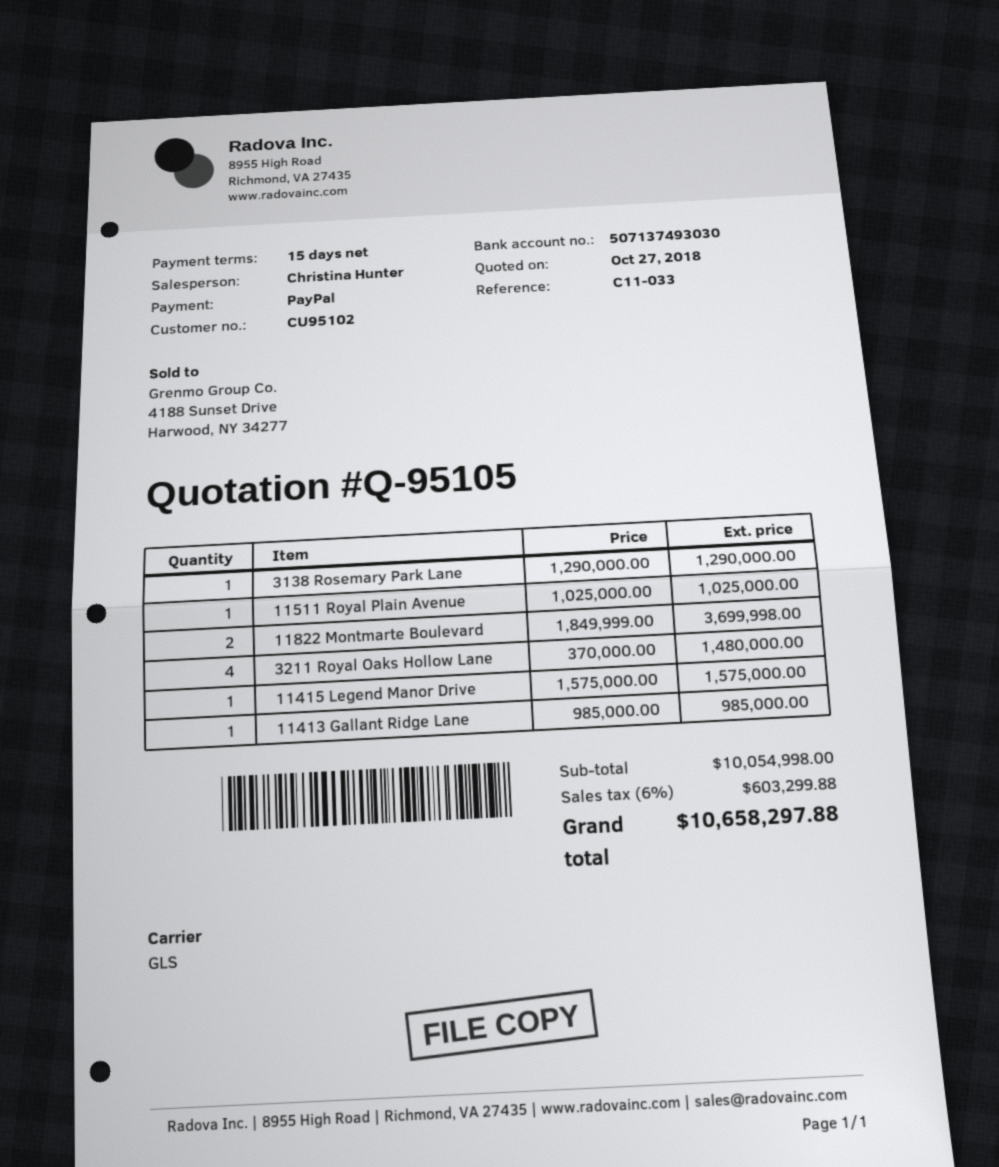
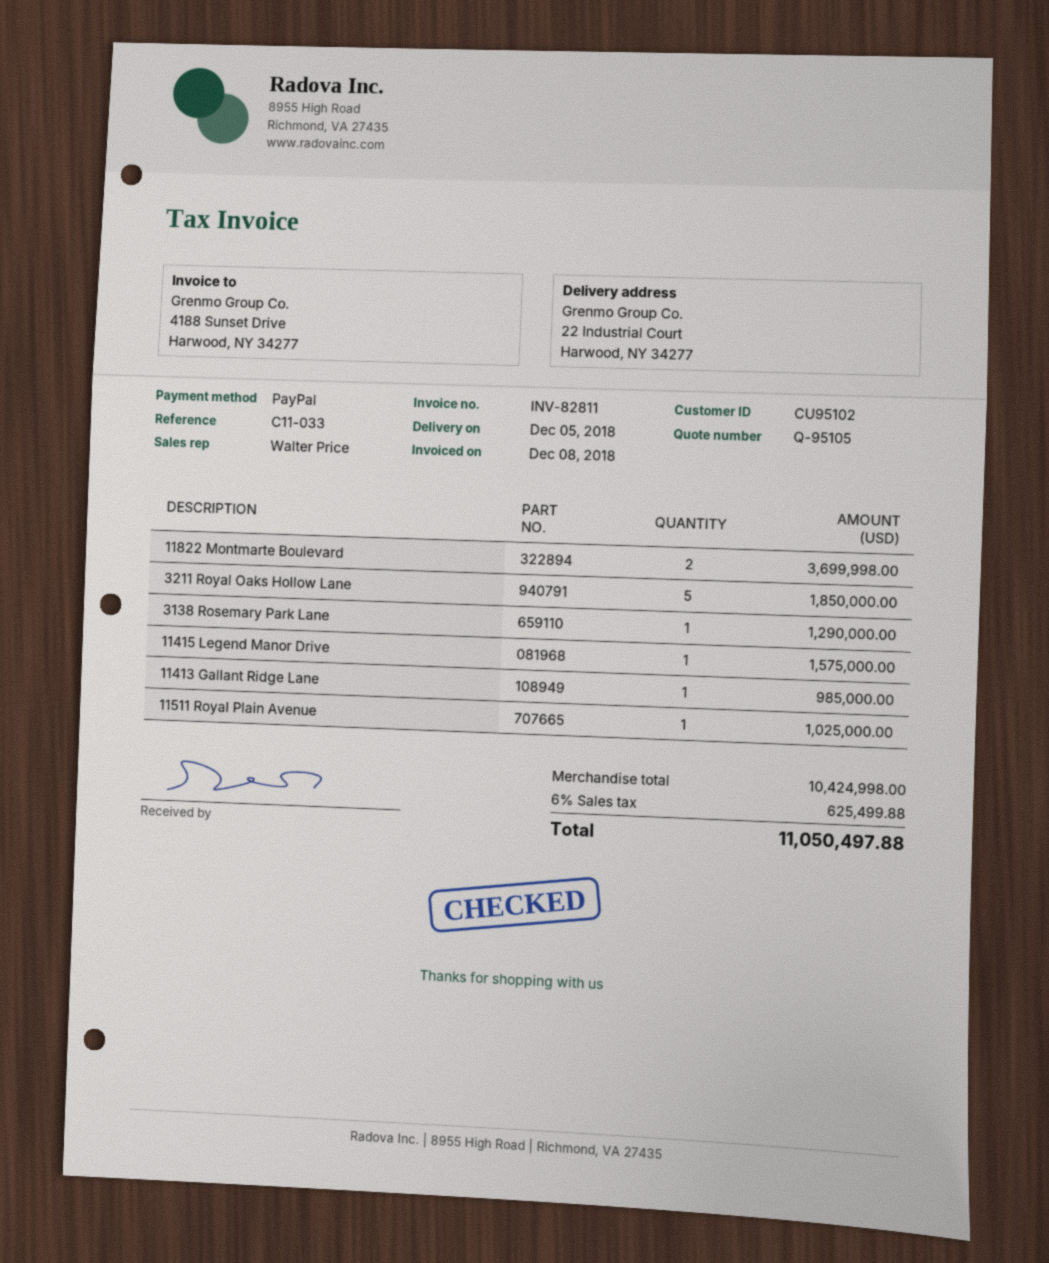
sales rep: Christina Hunter -> Walter Price
3211 Royal Oaks Hollow Lane: 4 for 1480000.00 -> 5 for 1850000.00
subtotal: 10054998.00 -> 10424998.00
tax: 6% = 603299.88 -> 6% = 625499.88
total: 10658297.88 -> 11050497.88

